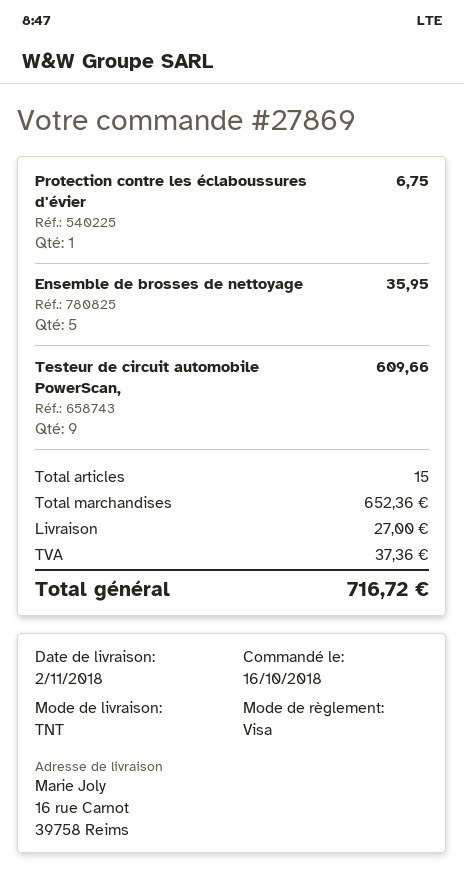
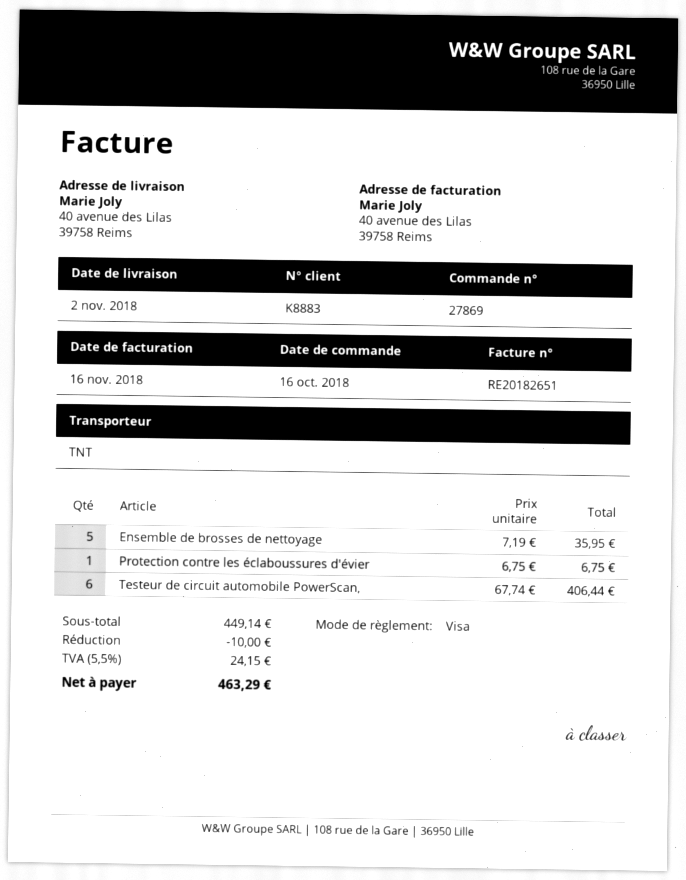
ship to: 16 rue Carnot, 39758 Reims -> 40 avenue des Lilas, 39758 Reims
Testeur de circuit automobile PowerScan,: 9 for 609.66 -> 6 for 406.44
subtotal: 652.36 -> 449.14
discount: none -> 10.00
shipping: 27.00 -> none
tax: 37.36 -> 24.15
total: 716.72 -> 463.29

